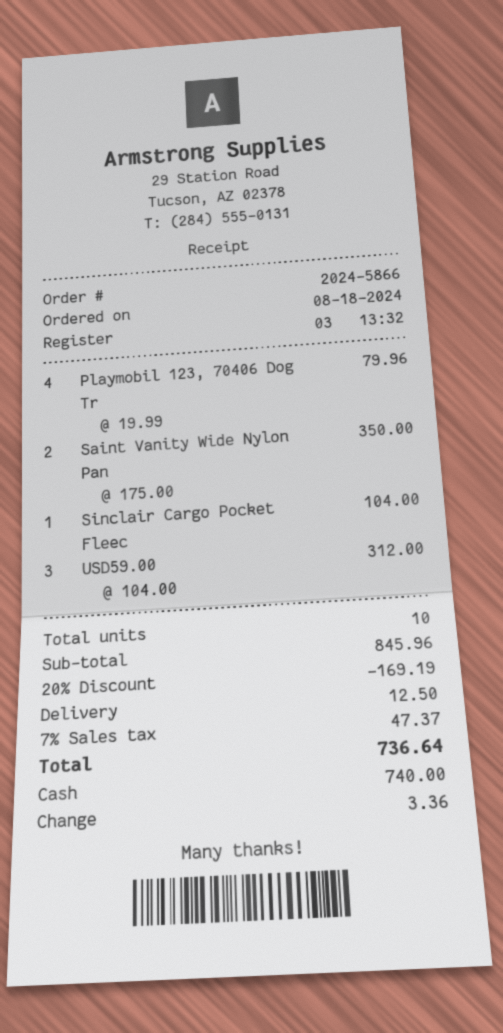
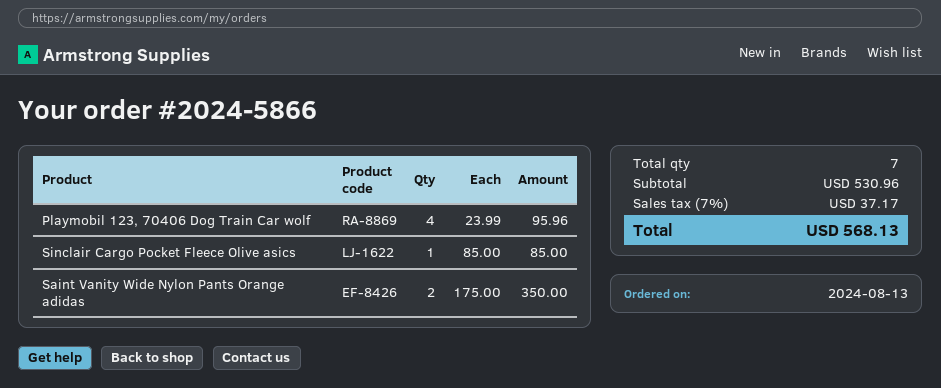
order date: 2024-08-18 -> 2024-08-13
Playmobil 123, 70406 Dog Tr: 4 x 19.99 = 79.96 -> 4 x 23.99 = 95.96
Sinclair Cargo Pocket Fleec: 1 x 104.00 = 104.00 -> 1 x 85.00 = 85.00
USD59.00: 3 x 104.00 = 312.00 -> none
total quantity: 10 -> 7
subtotal: 845.96 -> 530.96
discount: 20% = 169.19 -> none
shipping: 12.50 -> none
tax: 7% = 47.37 -> 7% = 37.17
total: 736.64 -> 568.13

